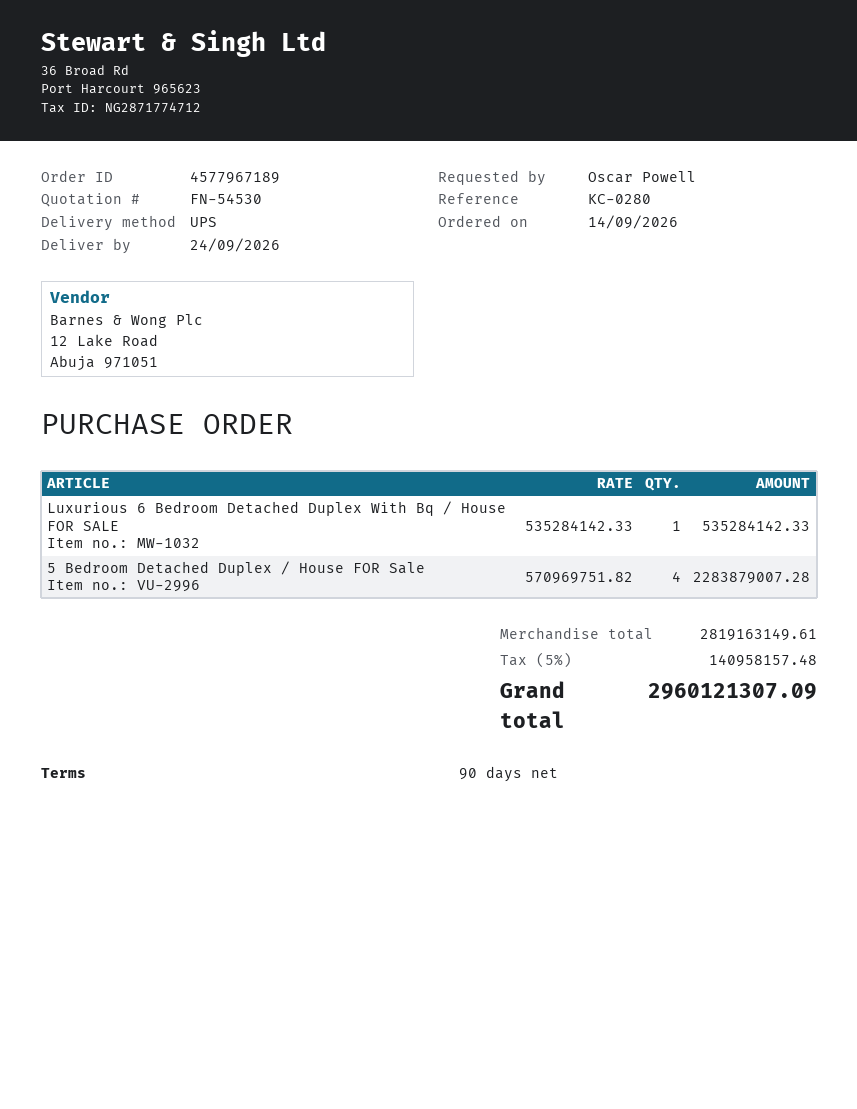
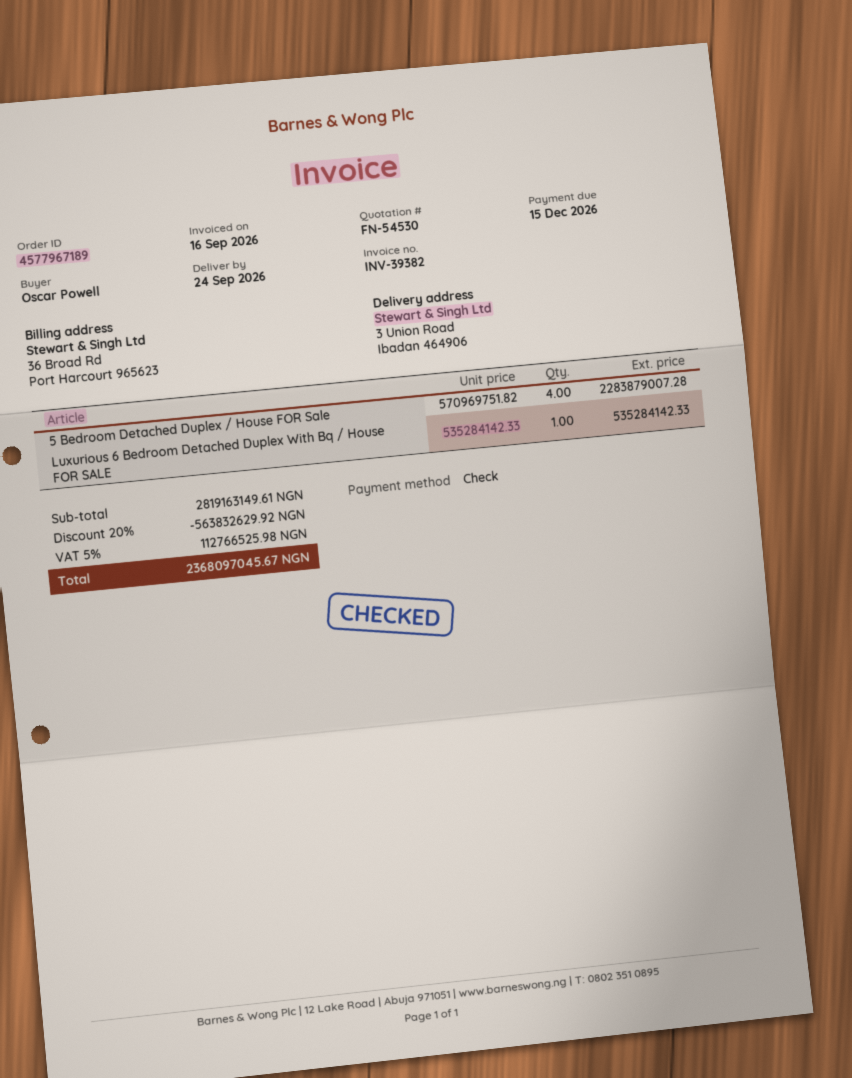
discount: none -> 20% = 563832629.92
tax: 5% = 140958157.48 -> 5% = 112766525.98
total: 2960121307.09 -> 2368097045.67

